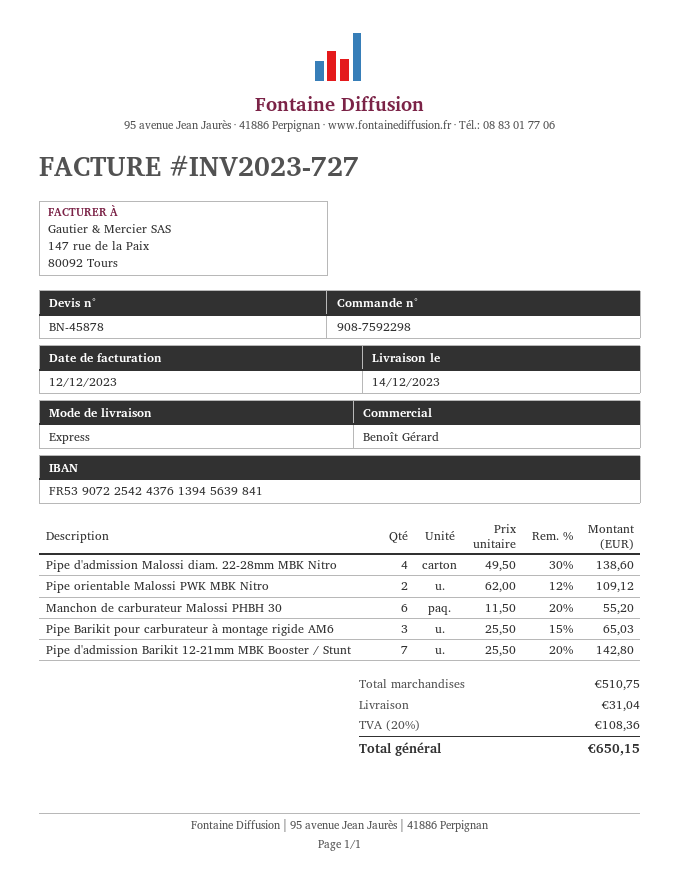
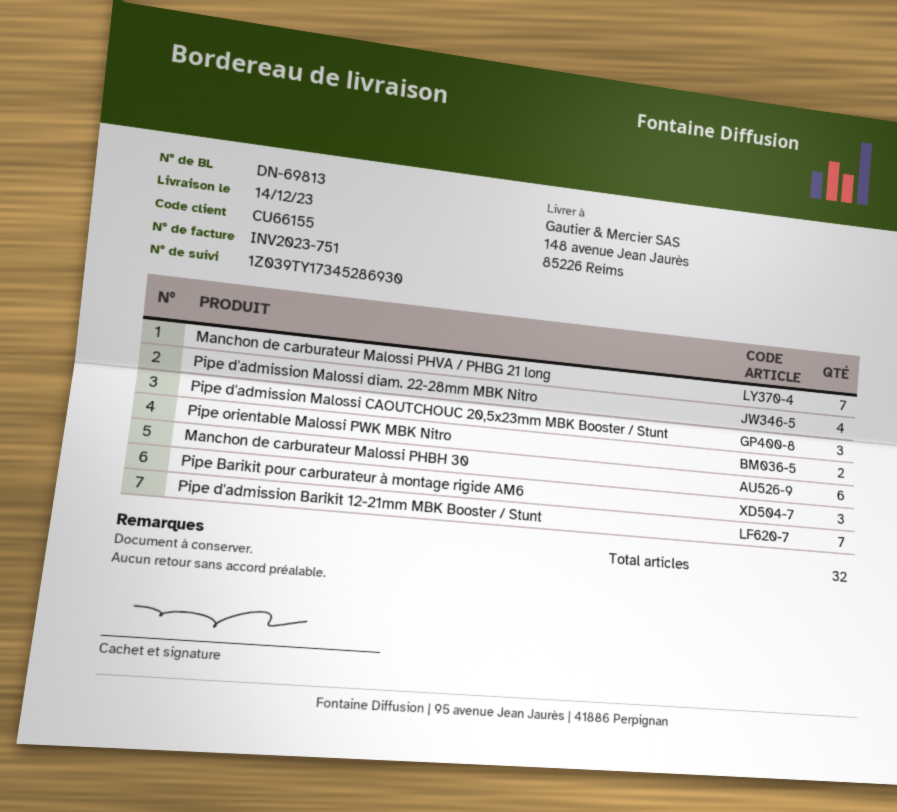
invoice number: INV2023-727 -> INV2023-751
Manchon de carburateur Malossi PHVA / PHBG 21 long: none -> 7
Pipe d'admission Malossi CAOUTCHOUC 20,5x23mm MBK Booster / Stunt: none -> 3

